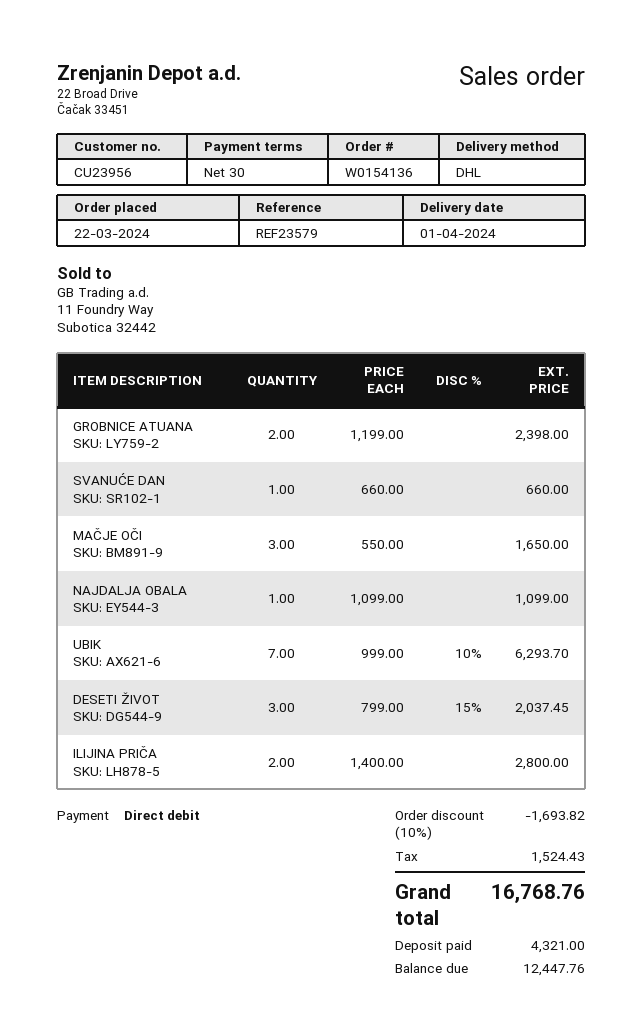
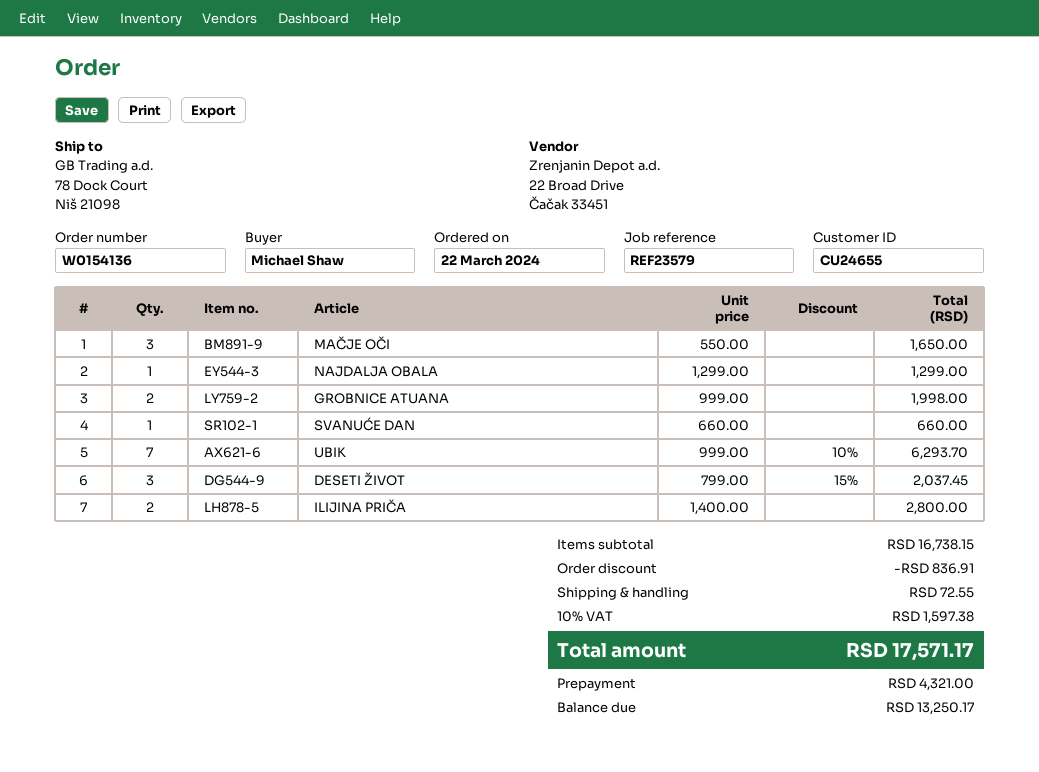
customer number: CU23956 -> CU24655
GROBNICE ATUANA: 2 x 1199.00 = 2398.00 -> 2 x 999.00 = 1998.00
NAJDALJA OBALA: 1 x 1099.00 = 1099.00 -> 1 x 1299.00 = 1299.00
discount: 1693.82 -> 836.91
shipping: none -> 72.55
tax: 1524.43 -> 1597.38
total: 16768.76 -> 17571.17
balance: 12447.76 -> 13250.17

